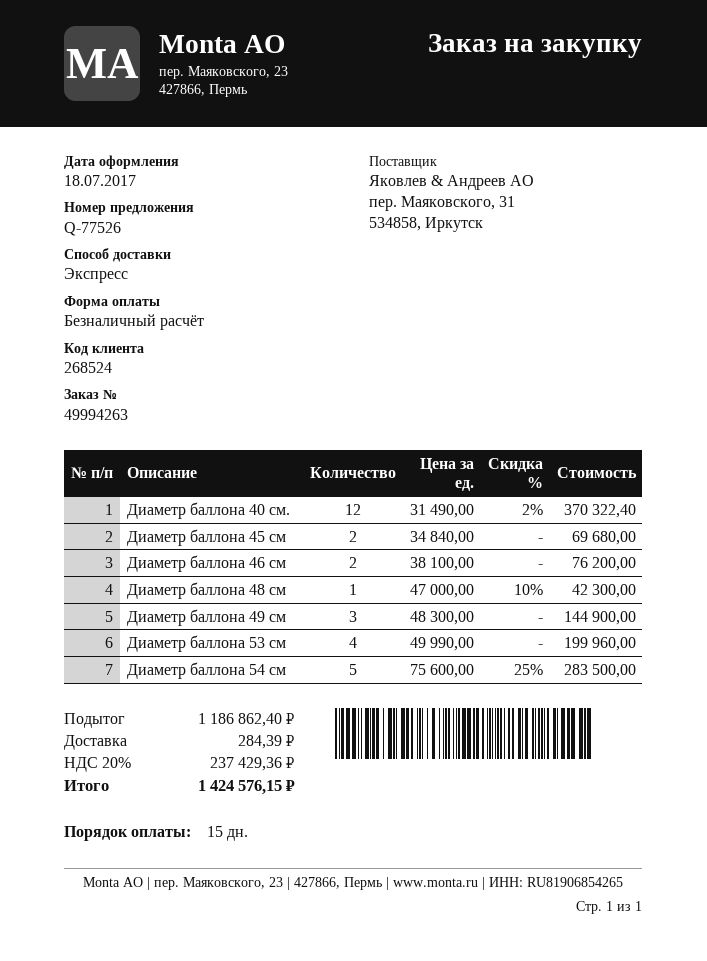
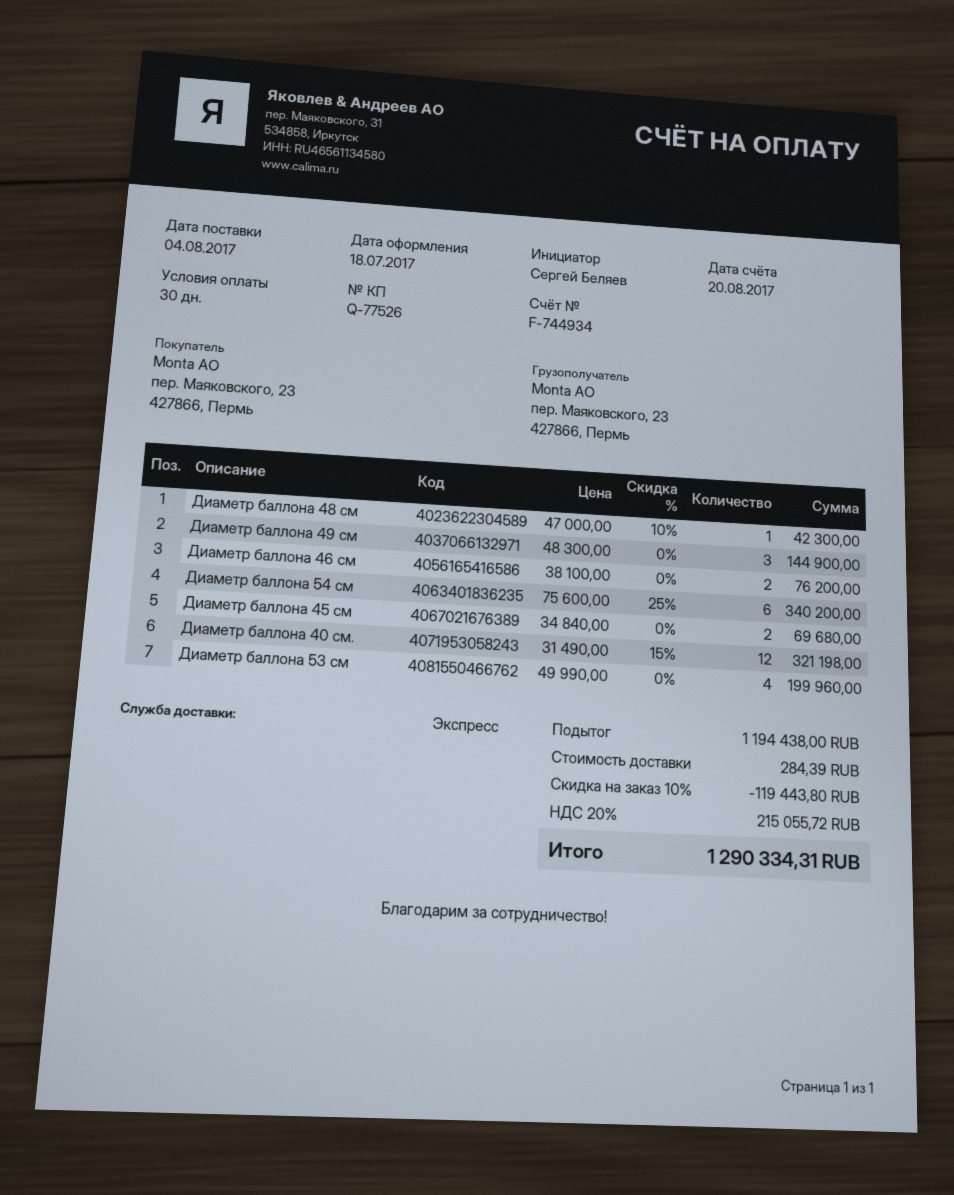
payment terms: 15 days -> 30 days
Диаметр баллона 40 см.: 12 x 31490.00 - 2% = 370322.40 -> 12 x 31490.00 - 15% = 321198.00
Диаметр баллона 54 см: 5 x 75600.00 - 25% = 283500.00 -> 6 x 75600.00 - 25% = 340200.00
subtotal: 1186862.40 -> 1194438.00
discount: none -> 10% = 119443.80
tax: 20% = 237429.36 -> 20% = 215055.72
total: 1424576.15 -> 1290334.31

